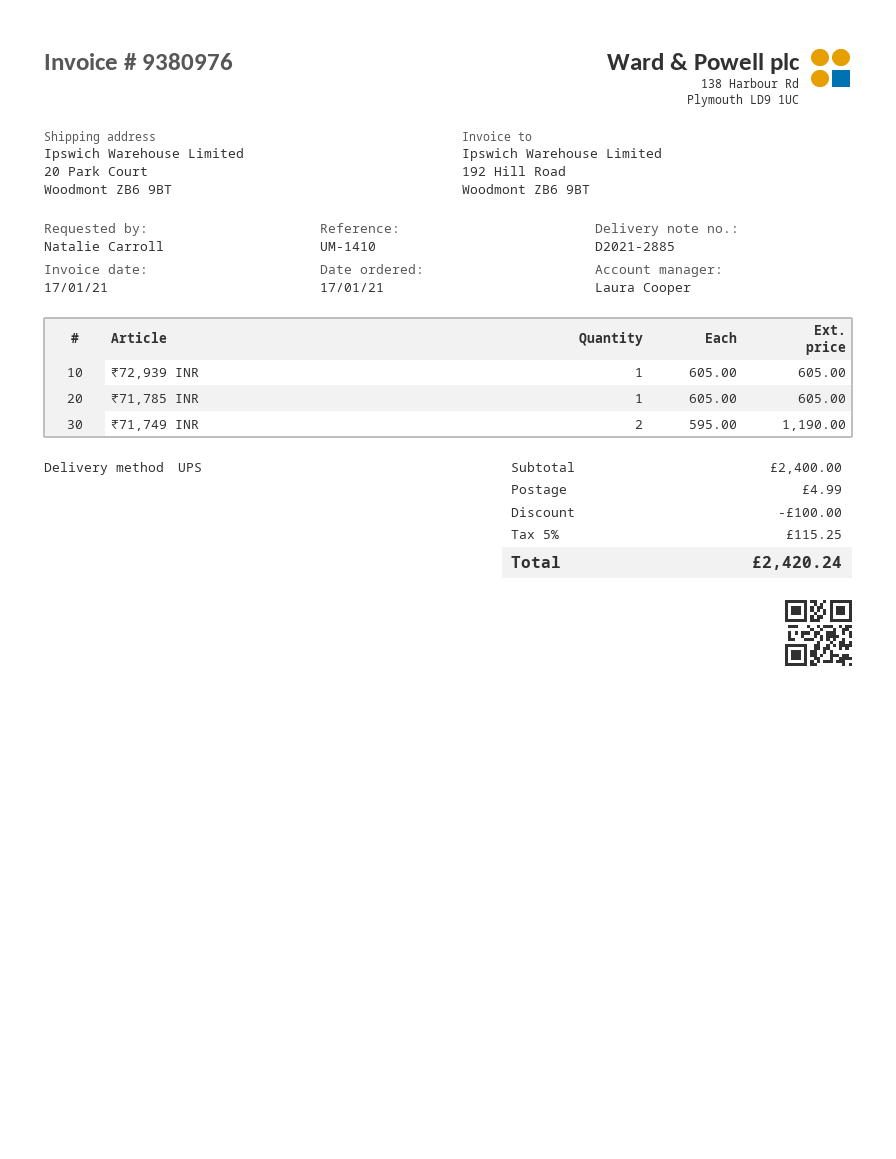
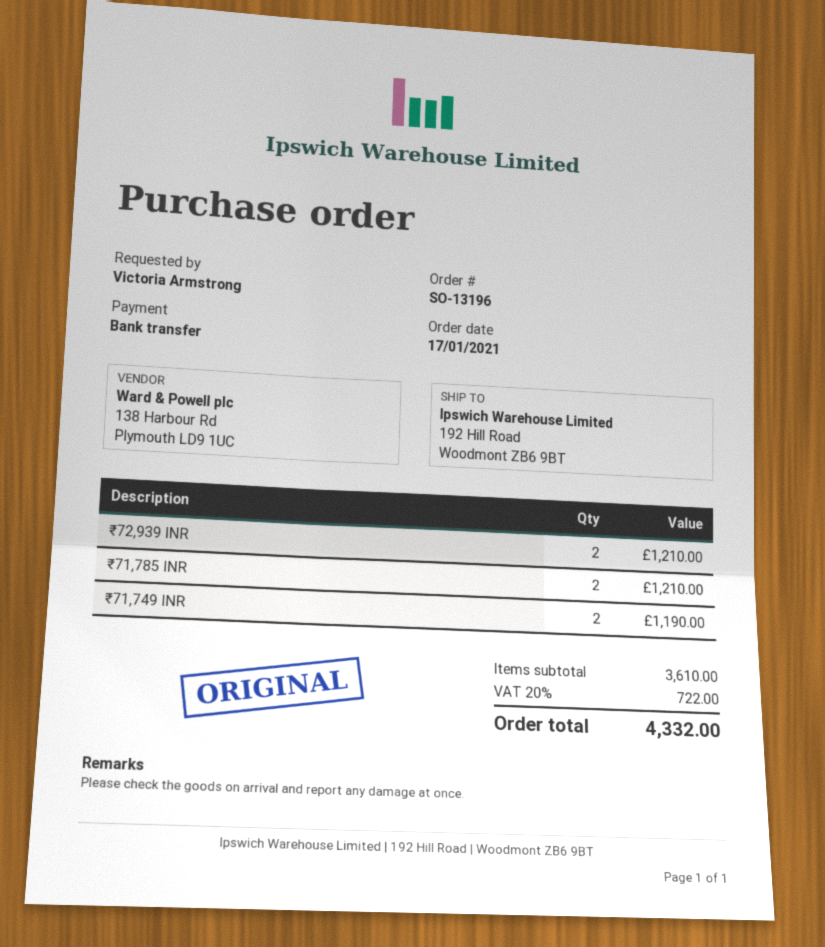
ordered by: Natalie Carroll -> Victoria Armstrong
ship to: 20 Park Court, Woodmont ZB6 9BT -> 192 Hill Road, Woodmont ZB6 9BT
₹72,939 INR: 1 for 605.00 -> 2 for 1210.00
₹71,785 INR: 1 for 605.00 -> 2 for 1210.00
subtotal: 2400.00 -> 3610.00
discount: 100.00 -> none
shipping: 4.99 -> none
tax: 5% = 115.25 -> 20% = 722.00
total: 2420.24 -> 4332.00

